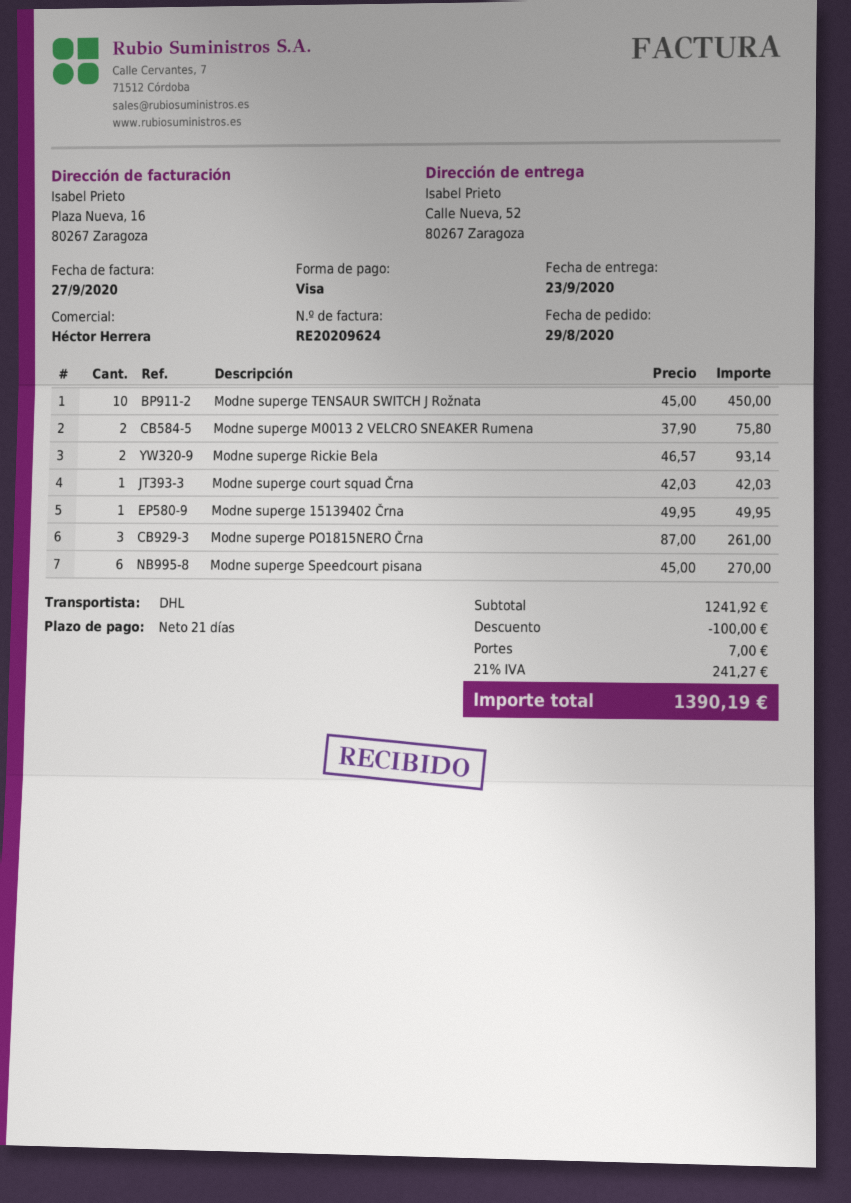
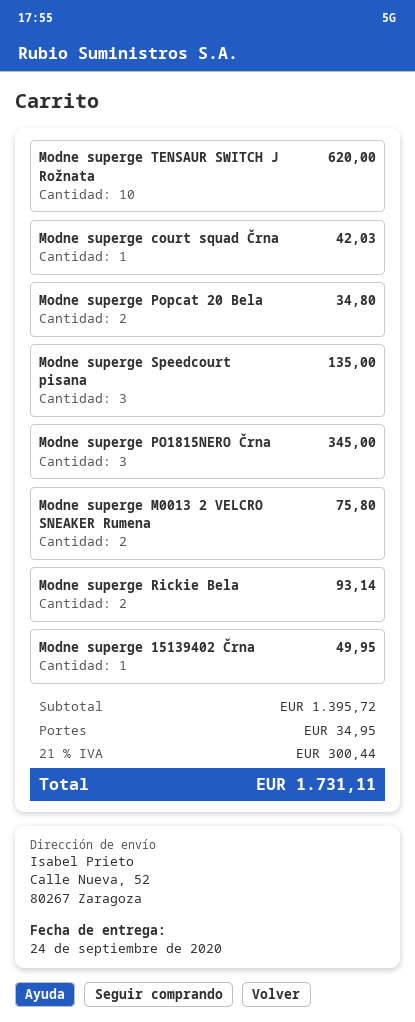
delivery date: 2020-09-23 -> 2020-09-24
Modne superge TENSAUR SWITCH J Rožnata: 10 for 450.00 -> 10 for 620.00
Modne superge PO1815NERO Črna: 3 for 261.00 -> 3 for 345.00
Modne superge Speedcourt pisana: 6 for 270.00 -> 3 for 135.00
Modne superge Popcat 20 Bela: none -> 2 for 34.80
subtotal: 1241.92 -> 1395.72
discount: 100.00 -> none
shipping: 7.00 -> 34.95
tax: 21% = 241.27 -> 21% = 300.44
total: 1390.19 -> 1731.11

